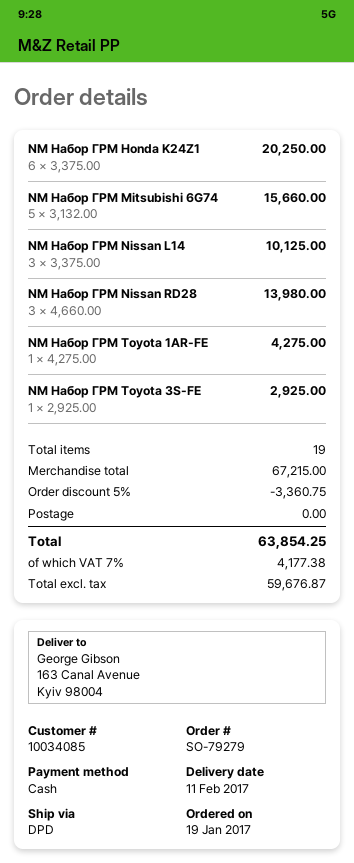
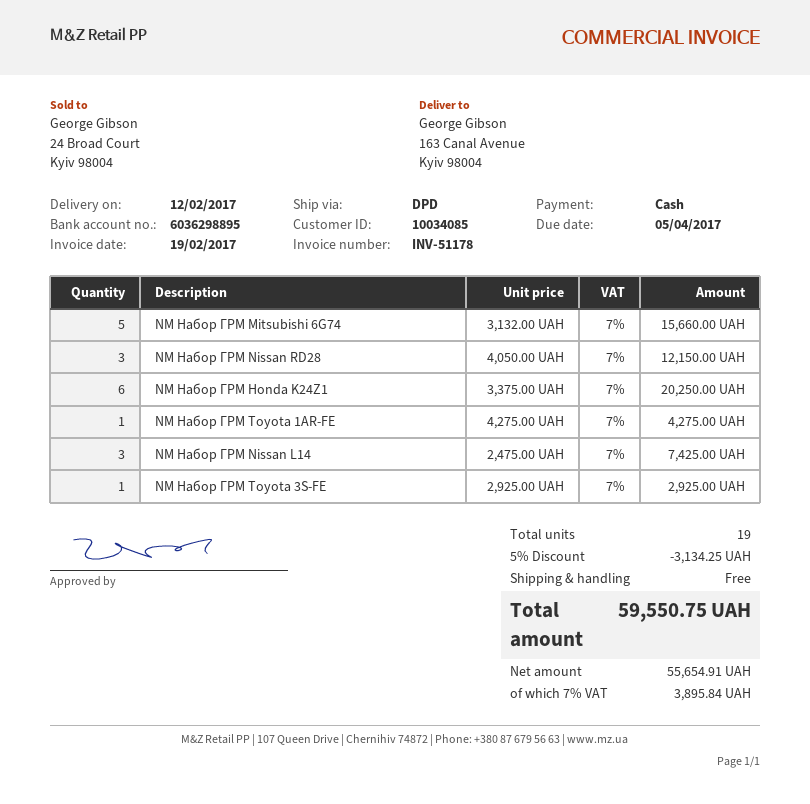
delivery date: 2017-02-11 -> 2017-02-12
NM Набор ГРМ Nissan L14: 3 x 3375.00 = 10125.00 -> 3 x 2475.00 = 7425.00
NM Набор ГРМ Nissan RD28: 3 x 4660.00 = 13980.00 -> 3 x 4050.00 = 12150.00
discount: 5% = 3360.75 -> 5% = 3134.25
net: 59676.87 -> 55654.91
tax: 7% = 4177.38 -> 7% = 3895.84
total: 63854.25 -> 59550.75

